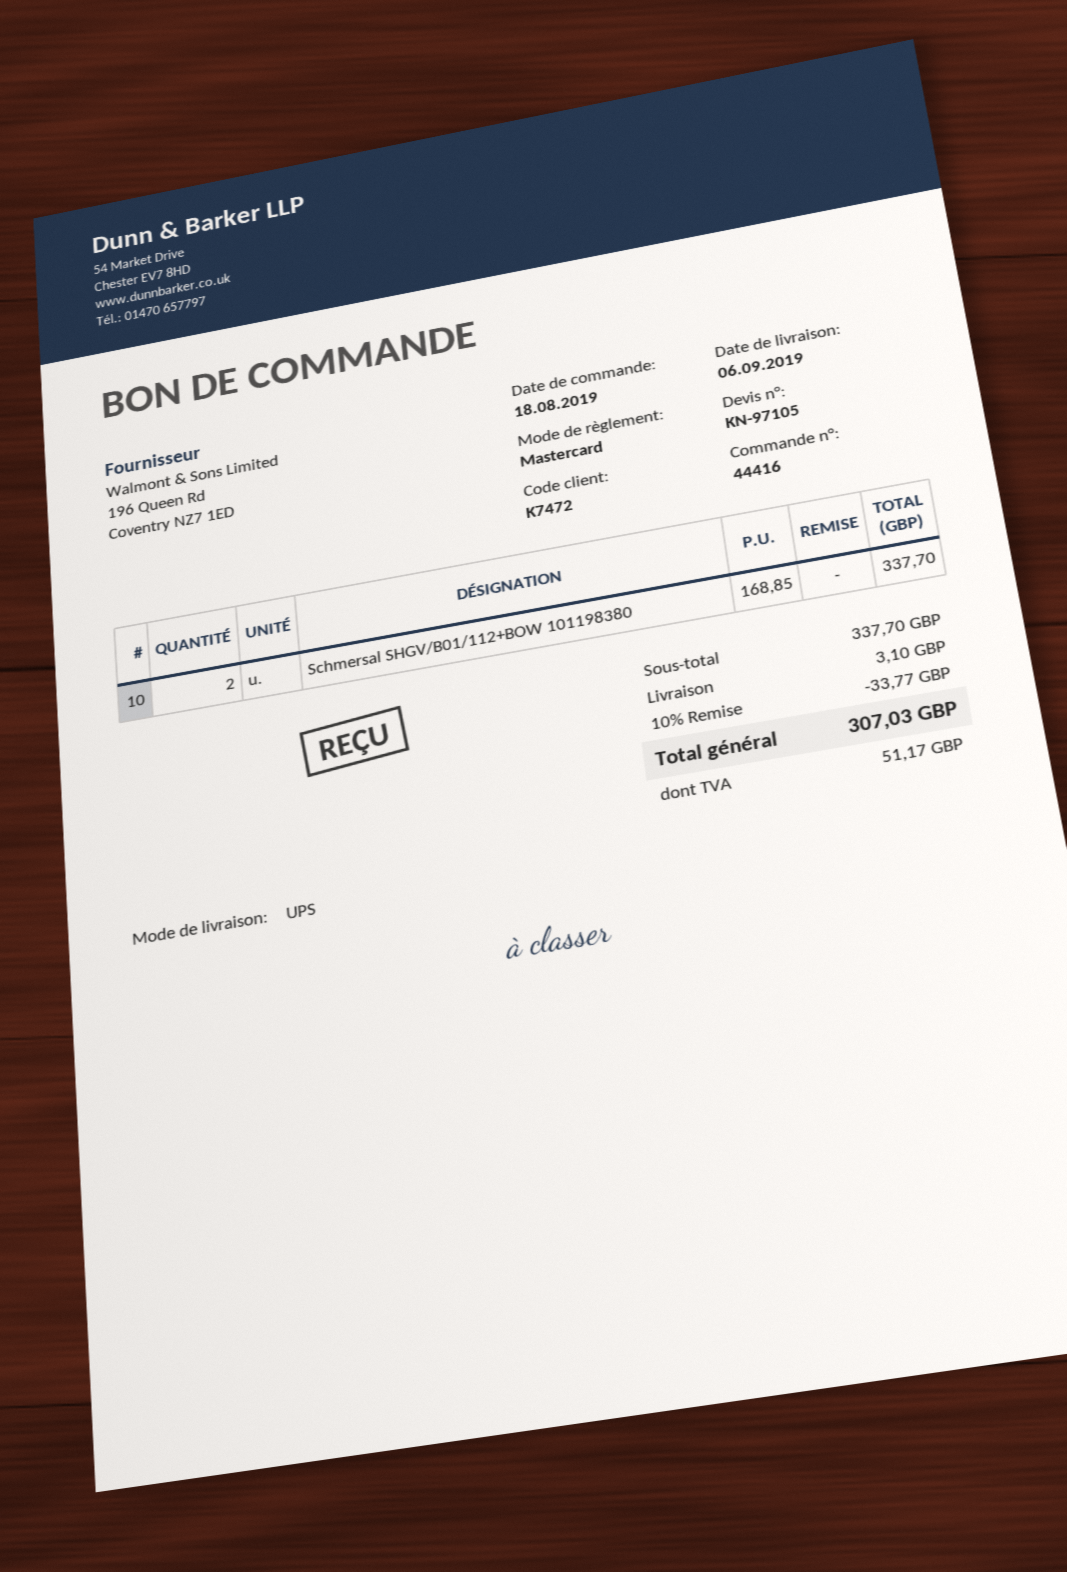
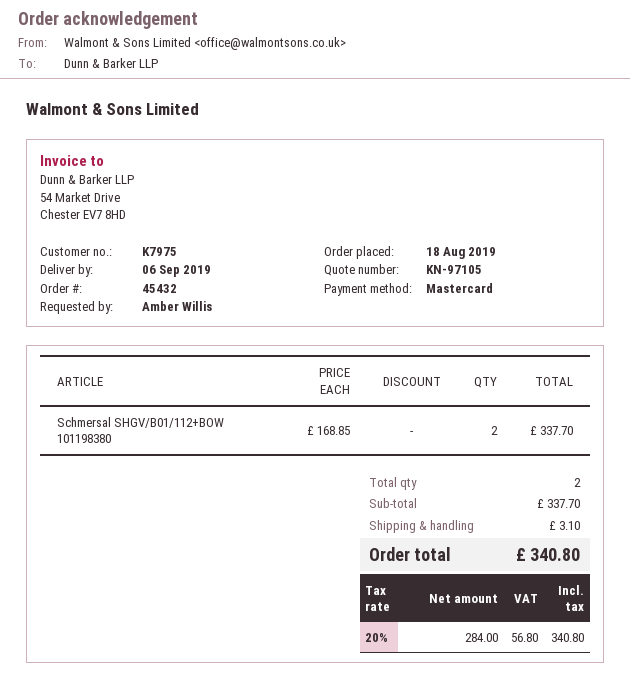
order number: 44416 -> 45432
customer number: K7472 -> K7975
discount: 10% = 33.77 -> none
tax: 51.17 -> 56.80
total: 307.03 -> 340.80

